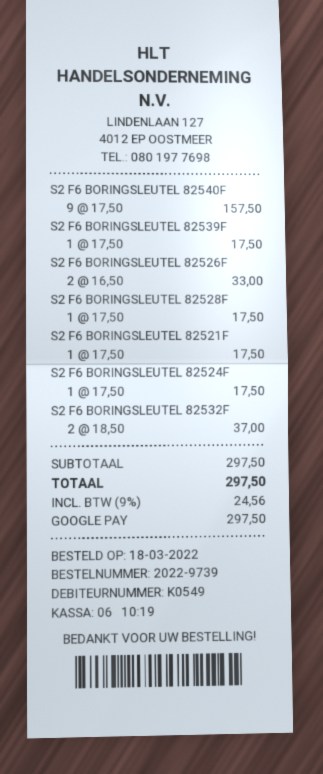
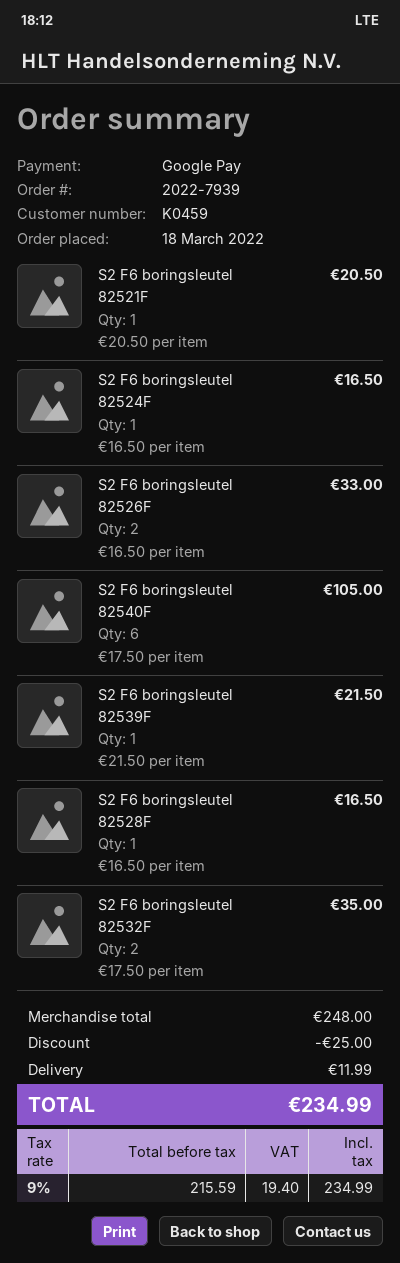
order number: 2022-9739 -> 2022-7939
customer number: K0549 -> K0459
S2 F6 BORINGSLEUTEL 82540F: 9 x 17.50 = 157.50 -> 6 x 17.50 = 105.00
S2 F6 BORINGSLEUTEL 82539F: 1 x 17.50 = 17.50 -> 1 x 21.50 = 21.50
S2 F6 BORINGSLEUTEL 82528F: 1 x 17.50 = 17.50 -> 1 x 16.50 = 16.50
S2 F6 BORINGSLEUTEL 82521F: 1 x 17.50 = 17.50 -> 1 x 20.50 = 20.50
S2 F6 BORINGSLEUTEL 82524F: 1 x 17.50 = 17.50 -> 1 x 16.50 = 16.50
S2 F6 BORINGSLEUTEL 82532F: 2 x 18.50 = 37.00 -> 2 x 17.50 = 35.00
subtotal: 297.50 -> 248.00
discount: none -> 25.00
shipping: none -> 11.99
tax: 9% = 24.56 -> 9% = 19.40
total: 297.50 -> 234.99

